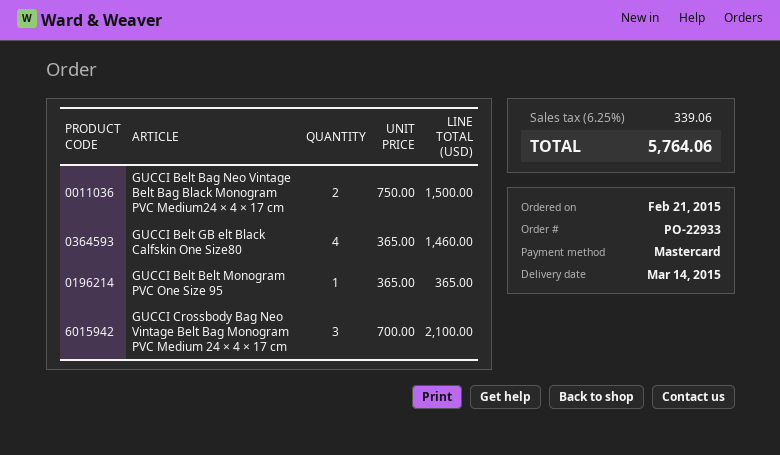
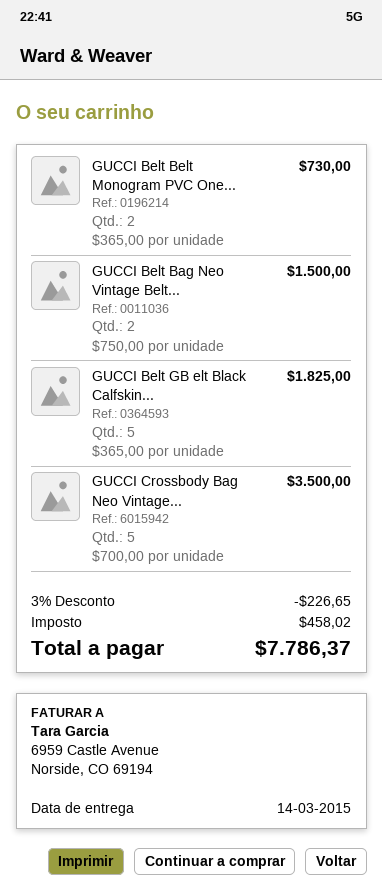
GUCCI Belt GB elt Black Calfskin One Size80: 4 x 365.00 = 1460.00 -> 5 x 365.00 = 1825.00
GUCCI Belt Belt Monogram PVC One Size 95: 1 x 365.00 = 365.00 -> 2 x 365.00 = 730.00
GUCCI Crossbody Bag Neo Vintage Belt Bag Monogram PVC Medium 24 × 4 × 17 cm: 3 x 700.00 = 2100.00 -> 5 x 700.00 = 3500.00
discount: none -> 3% = 226.65
tax: 339.06 -> 458.02
total: 5764.06 -> 7786.37

